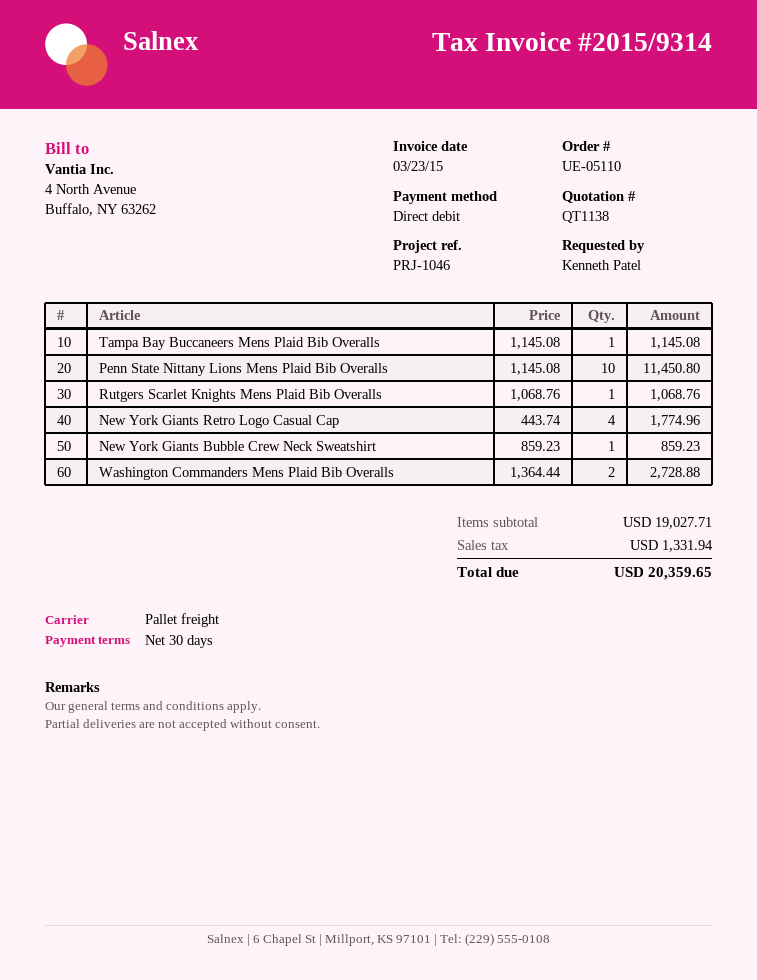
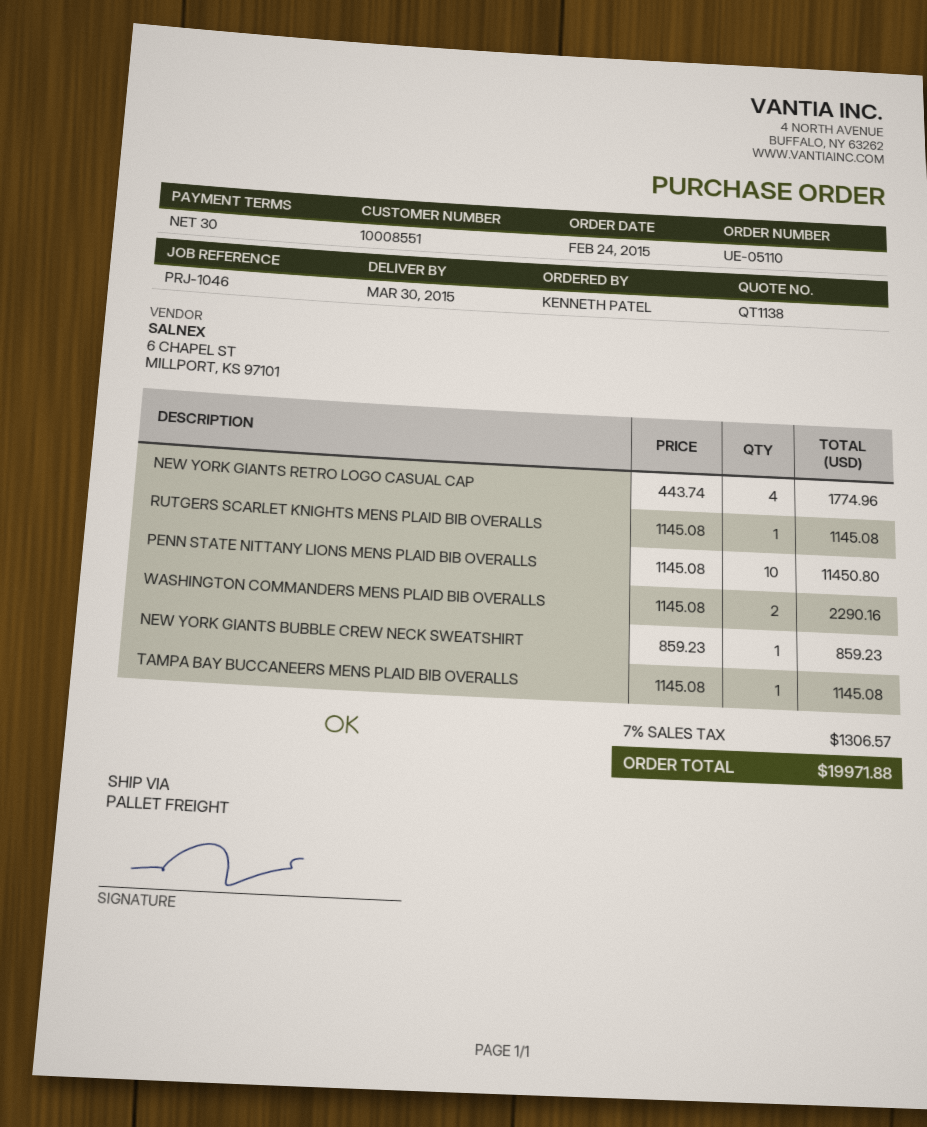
Rutgers Scarlet Knights Mens Plaid Bib Overalls: 1 x 1068.76 = 1068.76 -> 1 x 1145.08 = 1145.08
Washington Commanders Mens Plaid Bib Overalls: 2 x 1364.44 = 2728.88 -> 2 x 1145.08 = 2290.16
tax: 1331.94 -> 1306.57
total: 20359.65 -> 19971.88

